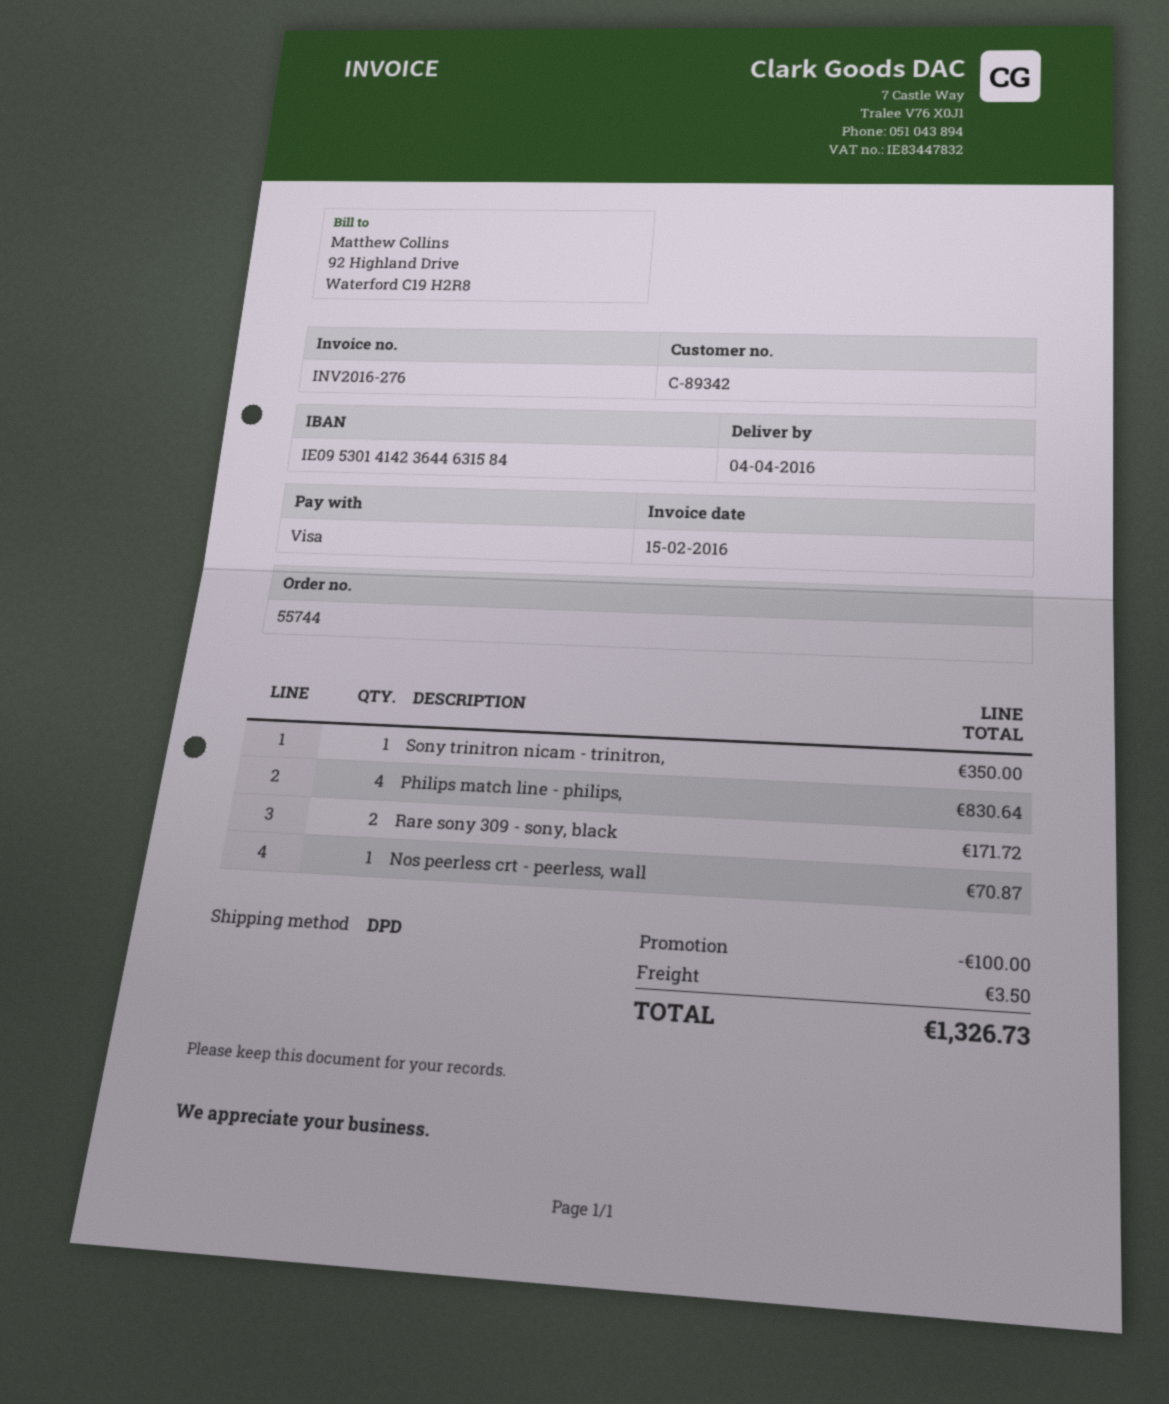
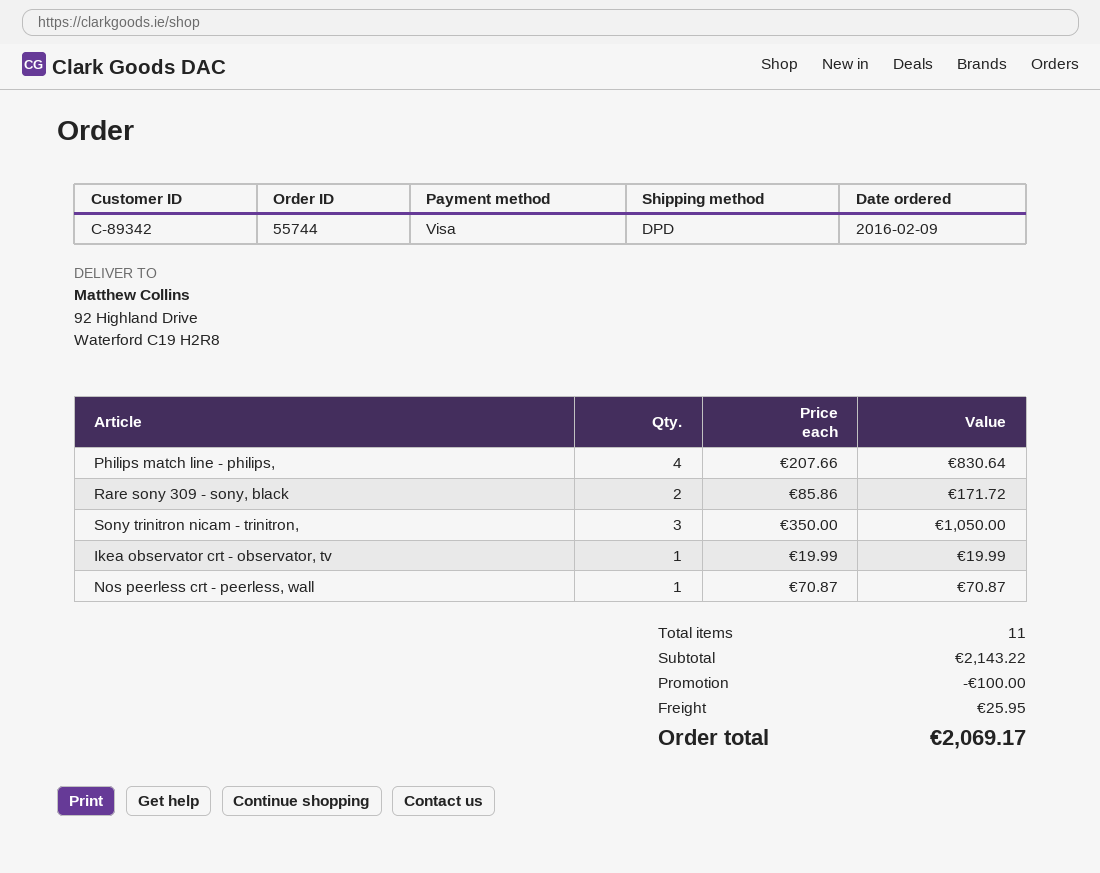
Sony trinitron nicam - trinitron,: 1 for 350.00 -> 3 for 1050.00
Ikea observator crt - observator, tv: none -> 1 for 19.99
shipping: 3.50 -> 25.95
total: 1326.73 -> 2069.17

